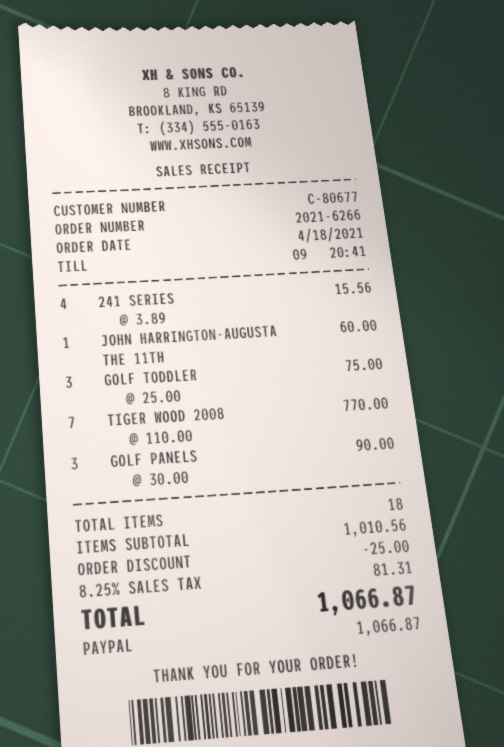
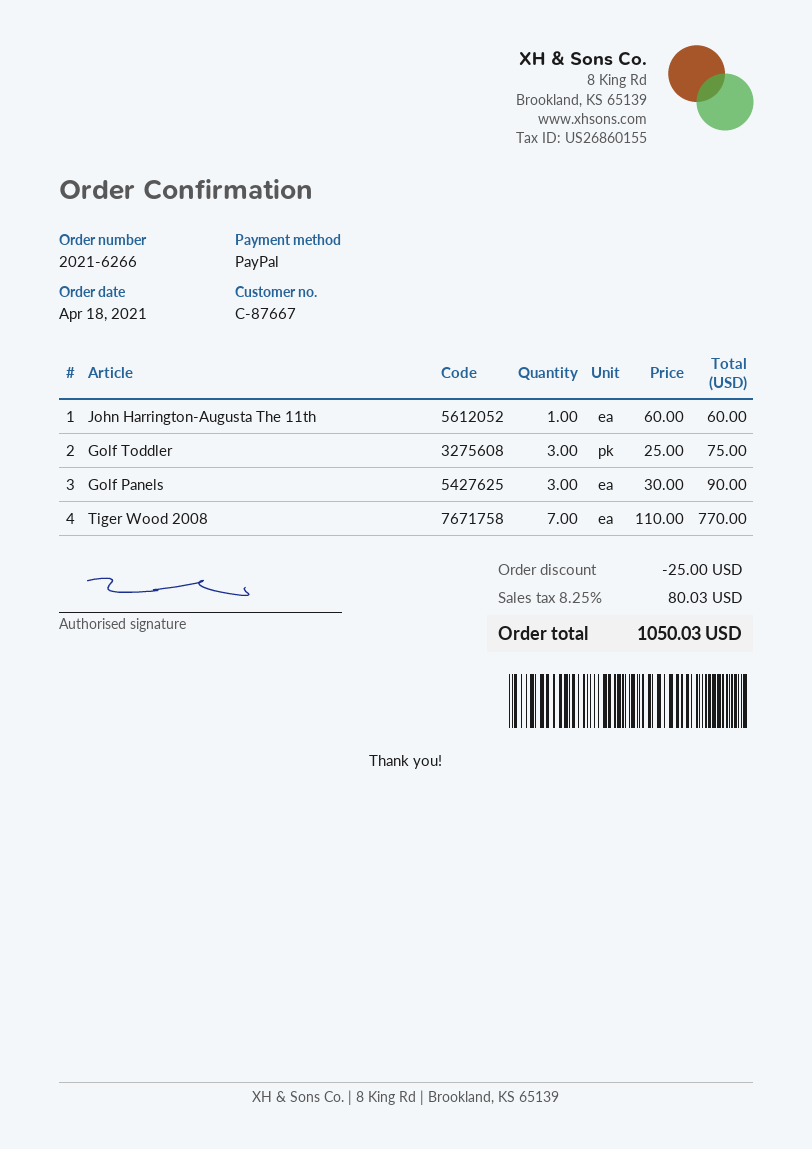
customer number: C-80677 -> C-87667
241 SERIES: 4 x 3.89 = 15.56 -> none
tax: 8.25% = 81.31 -> 8.25% = 80.03
total: 1066.87 -> 1050.03

